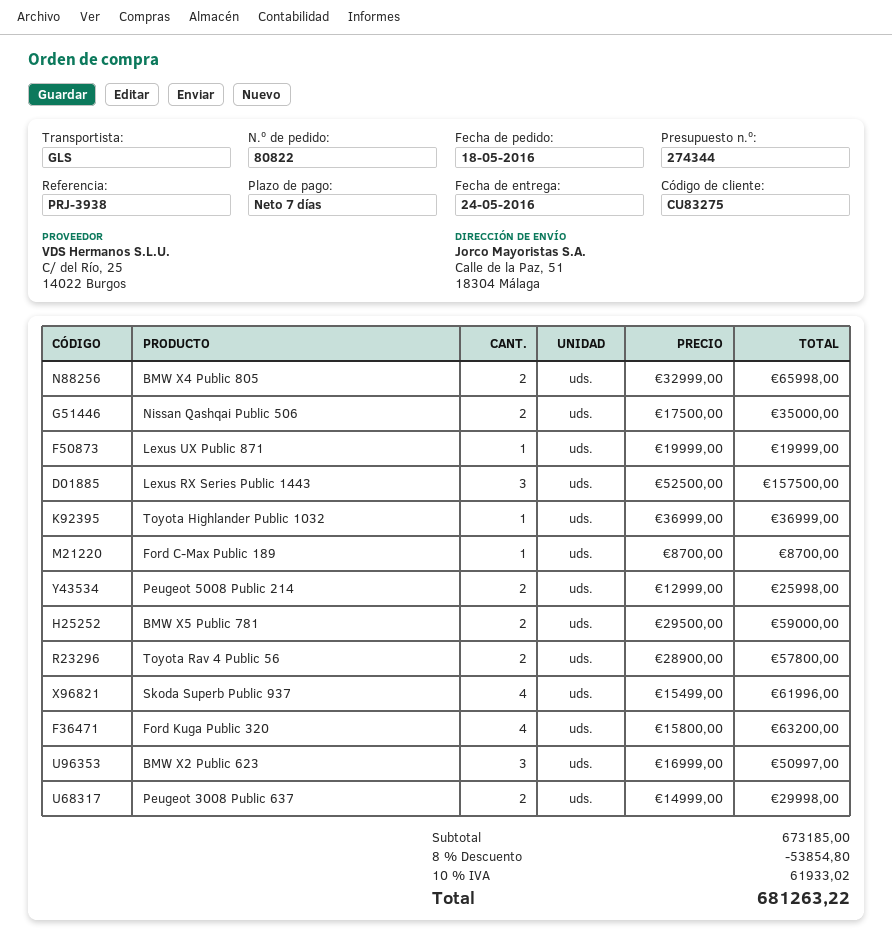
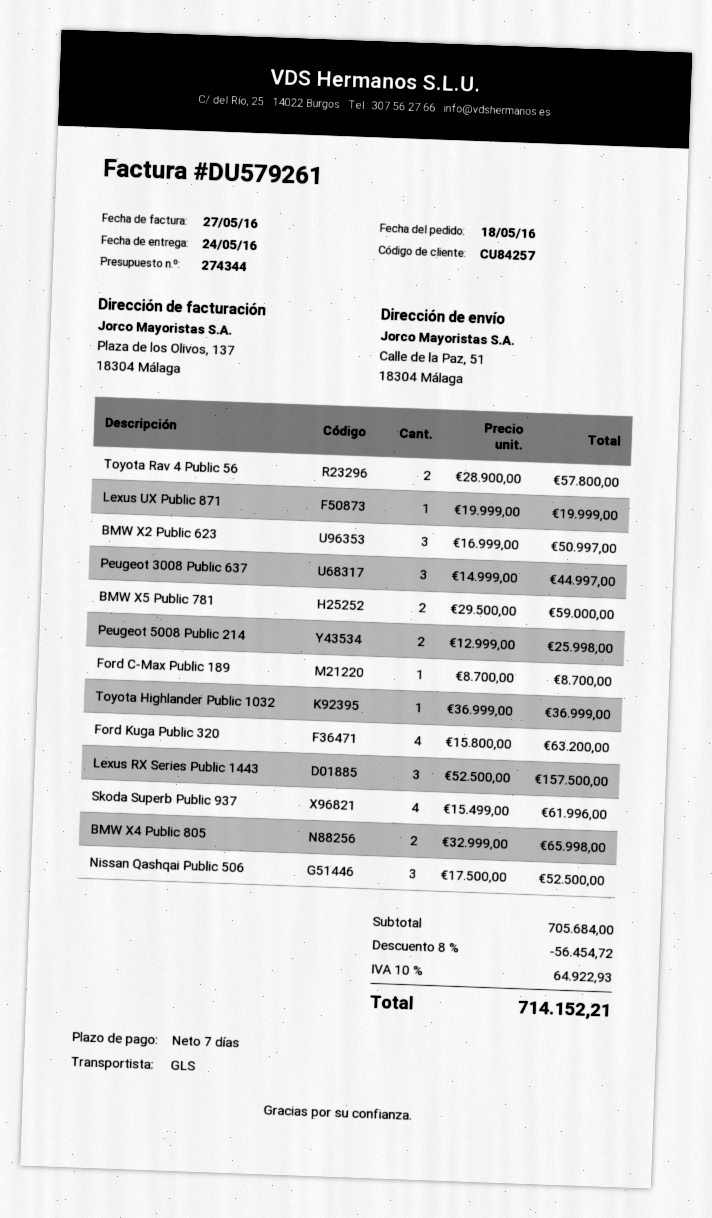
customer number: CU83275 -> CU84257
Nissan Qashqai Public 506: 2 x 17500.00 = 35000.00 -> 3 x 17500.00 = 52500.00
Peugeot 3008 Public 637: 2 x 14999.00 = 29998.00 -> 3 x 14999.00 = 44997.00
subtotal: 673185.00 -> 705684.00
discount: 8% = 53854.80 -> 8% = 56454.72
tax: 10% = 61933.02 -> 10% = 64922.93
total: 681263.22 -> 714152.21

